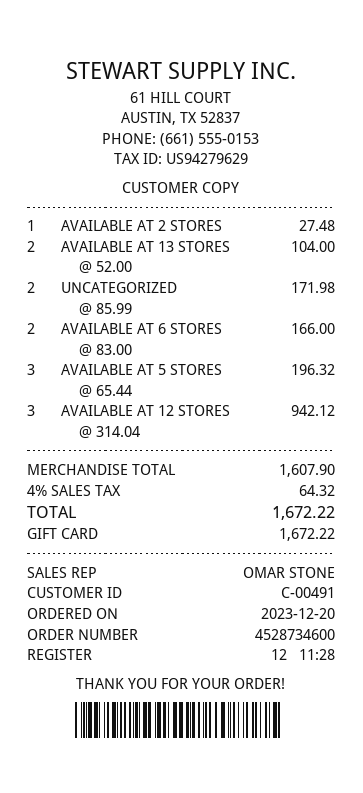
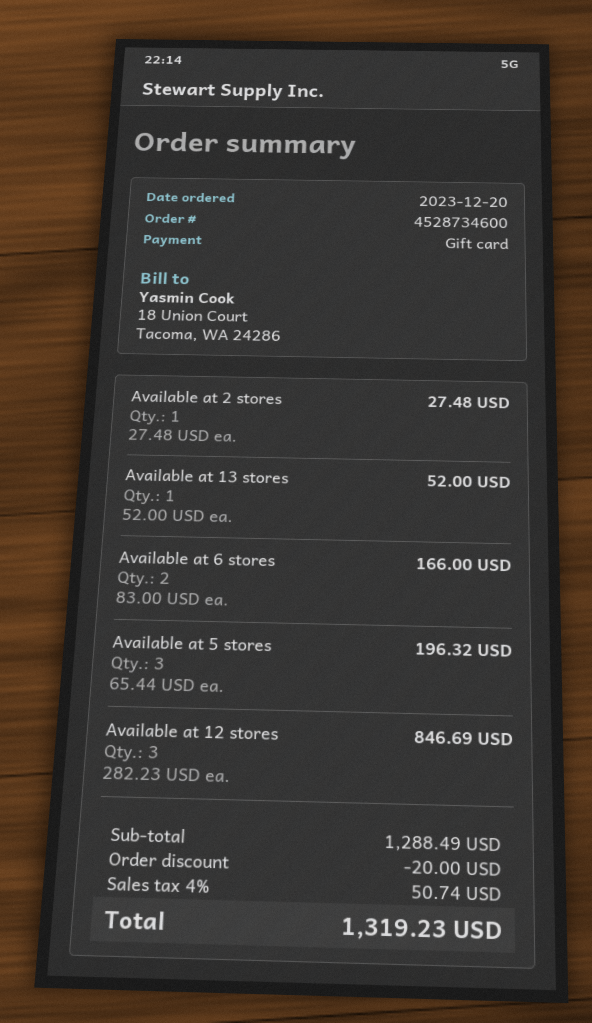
AVAILABLE AT 13 STORES: 2 x 52.00 = 104.00 -> 1 x 52.00 = 52.00
UNCATEGORIZED: 2 x 85.99 = 171.98 -> none
AVAILABLE AT 12 STORES: 3 x 314.04 = 942.12 -> 3 x 282.23 = 846.69
subtotal: 1607.90 -> 1288.49
discount: none -> 20.00
tax: 4% = 64.32 -> 4% = 50.74
total: 1672.22 -> 1319.23

